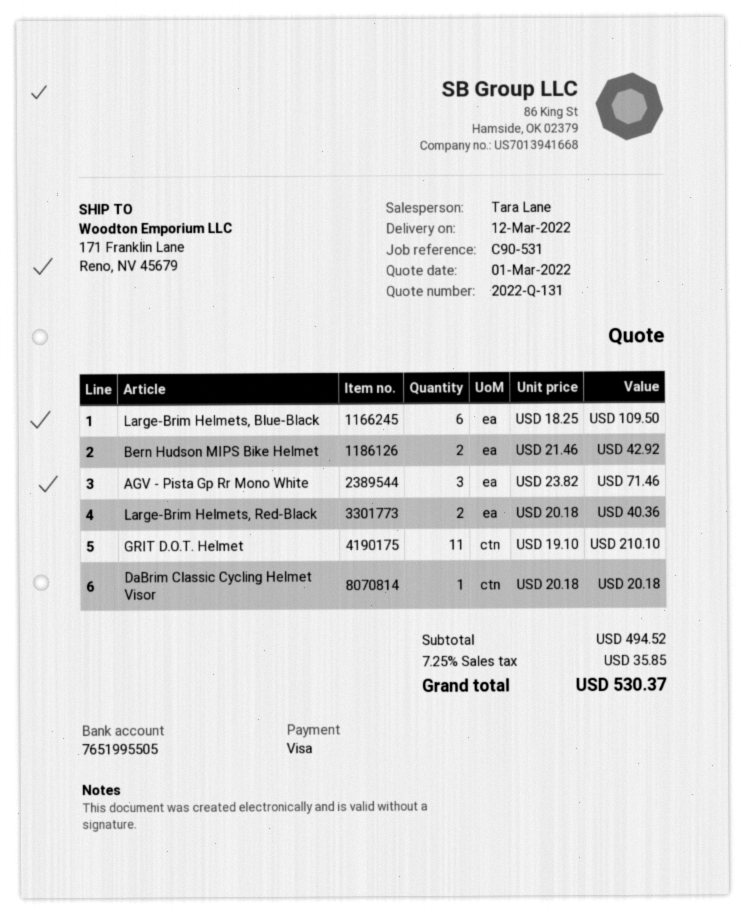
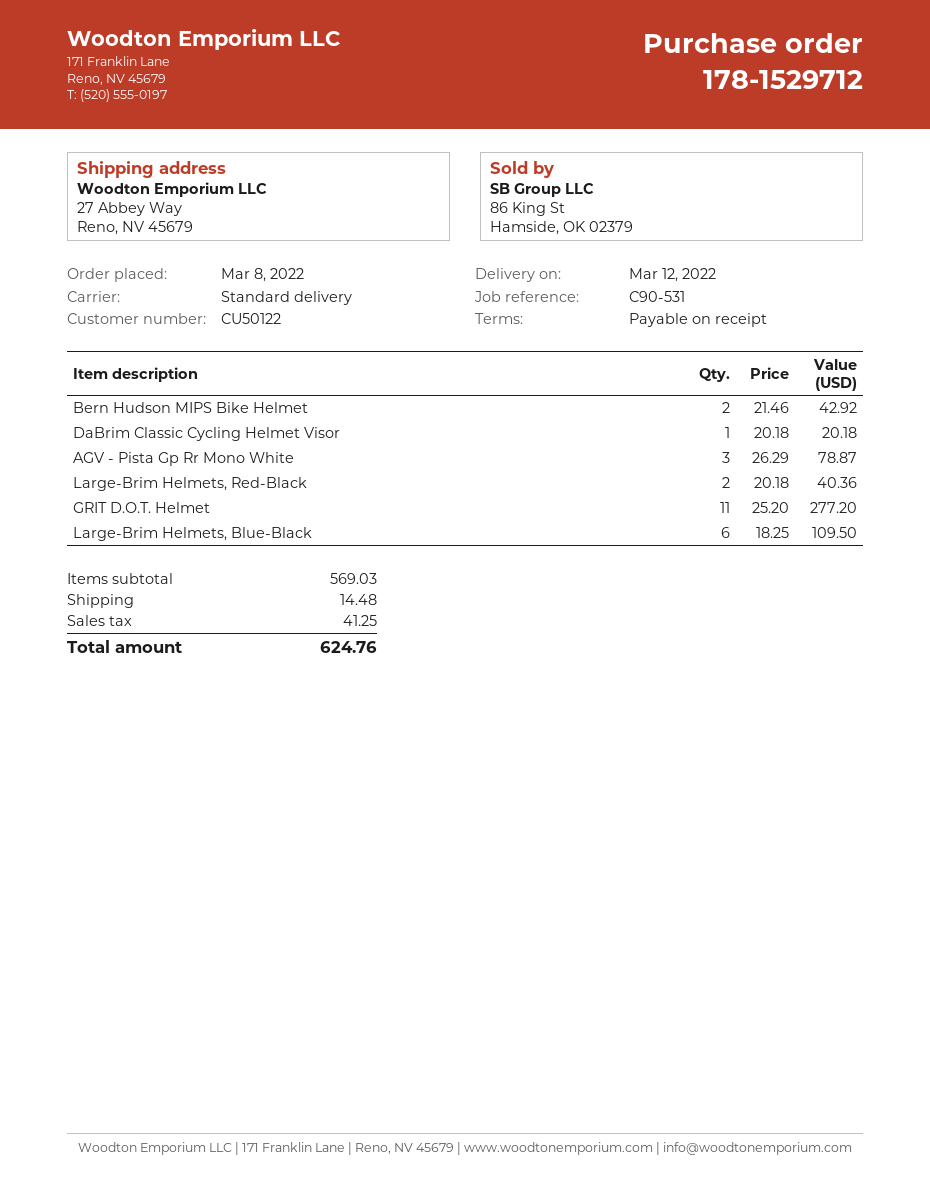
ship to: 171 Franklin Lane, Reno, NV 45679 -> 27 Abbey Way, Reno, NV 45679
AGV - Pista Gp Rr Mono White: 3 x 23.82 = 71.46 -> 3 x 26.29 = 78.87
GRIT D.O.T. Helmet: 11 x 19.10 = 210.10 -> 11 x 25.20 = 277.20
subtotal: 494.52 -> 569.03
shipping: none -> 14.48
tax: 35.85 -> 41.25
total: 530.37 -> 624.76

